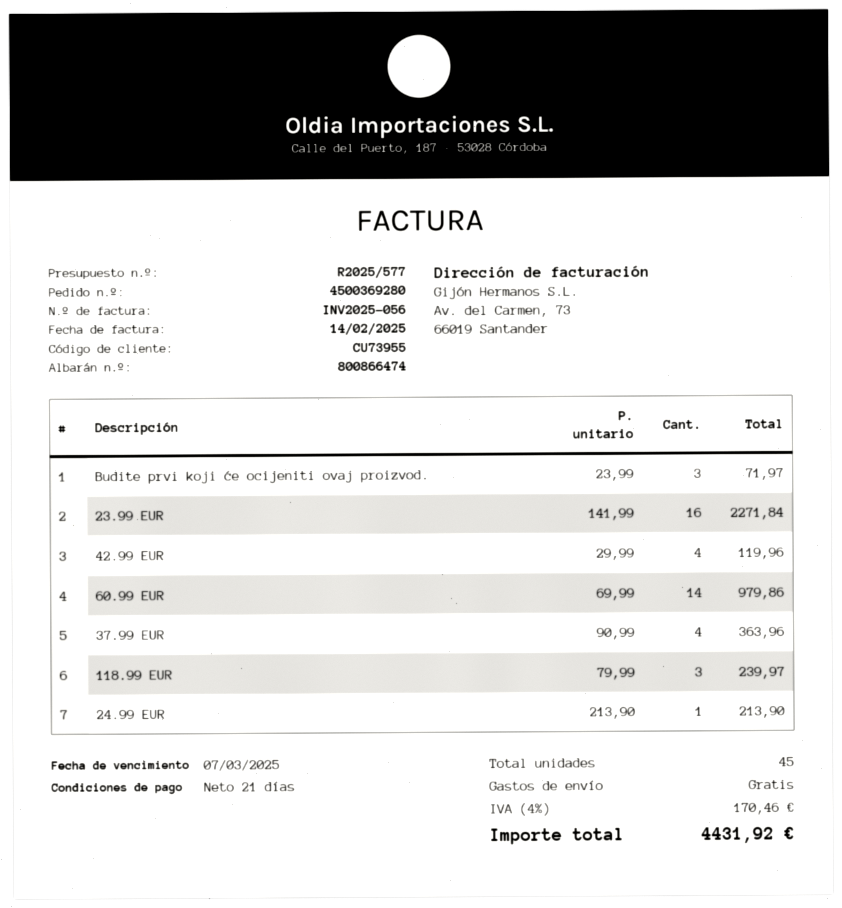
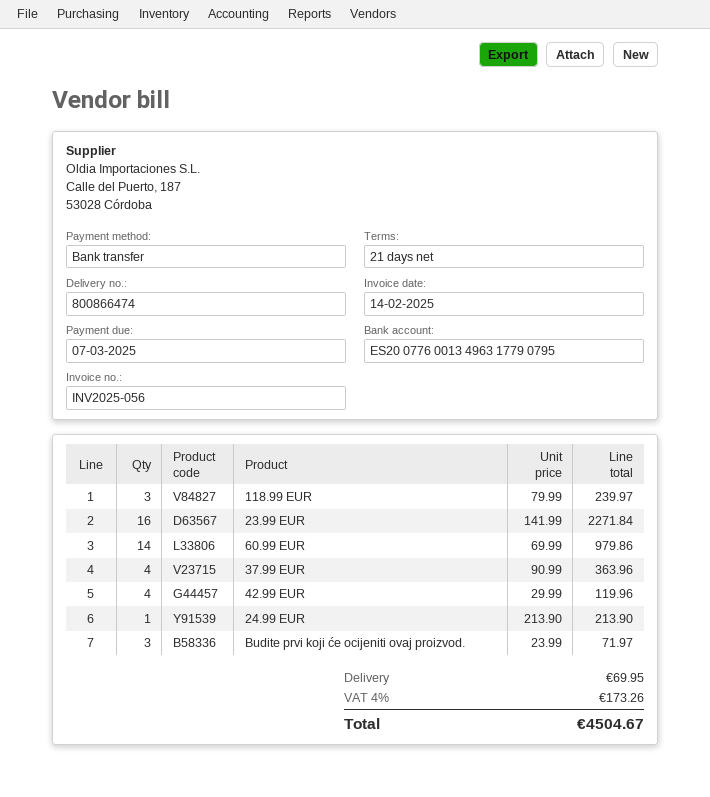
shipping: 0.00 -> 69.95
tax: 4% = 170.46 -> 4% = 173.26
total: 4431.92 -> 4504.67

